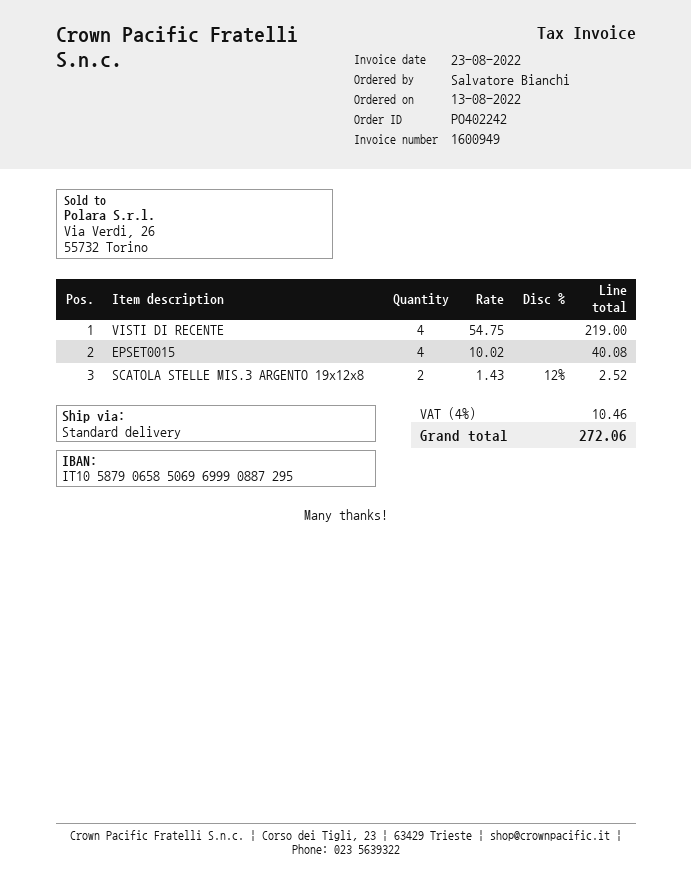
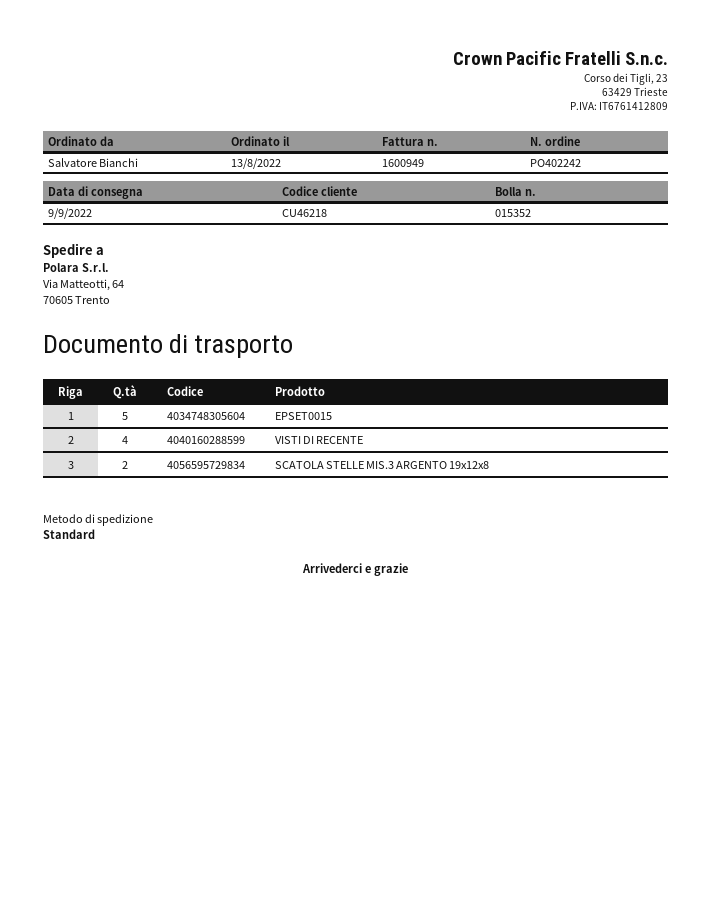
EPSET0015: 4 -> 5

